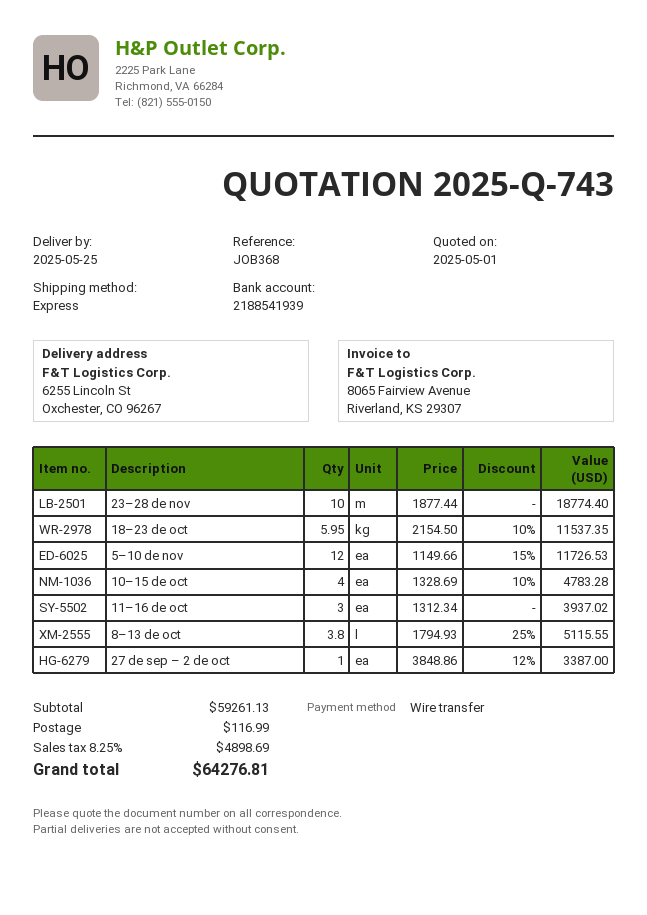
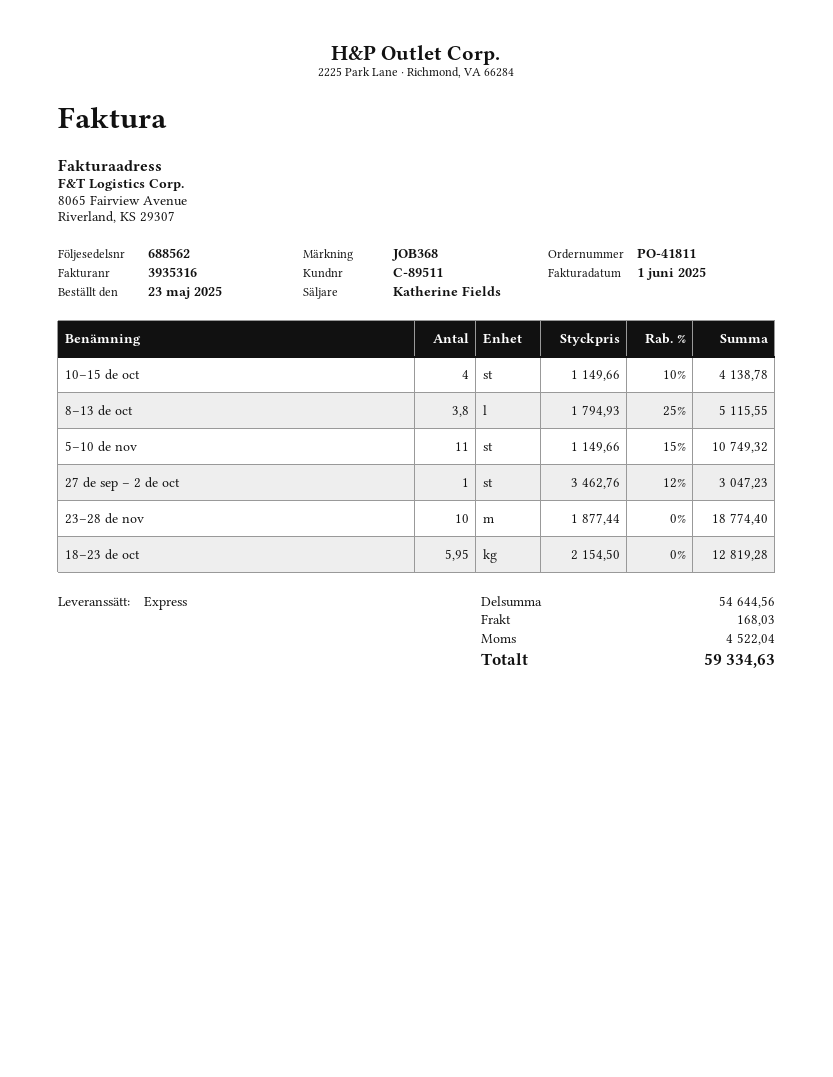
18–23 de oct: 5.95 x 2154.50 - 10% = 11537.35 -> 5.95 x 2154.50 = 12819.28
5–10 de nov: 12 x 1149.66 - 15% = 11726.53 -> 11 x 1149.66 - 15% = 10749.32
10–15 de oct: 4 x 1328.69 - 10% = 4783.28 -> 4 x 1149.66 - 10% = 4138.78
11–16 de oct: 3 x 1312.34 = 3937.02 -> none
27 de sep – 2 de oct: 1 x 3848.86 - 12% = 3387.00 -> 1 x 3462.76 - 12% = 3047.23
subtotal: 59261.13 -> 54644.56
shipping: 116.99 -> 168.03
tax: 4898.69 -> 4522.04
total: 64276.81 -> 59334.63

